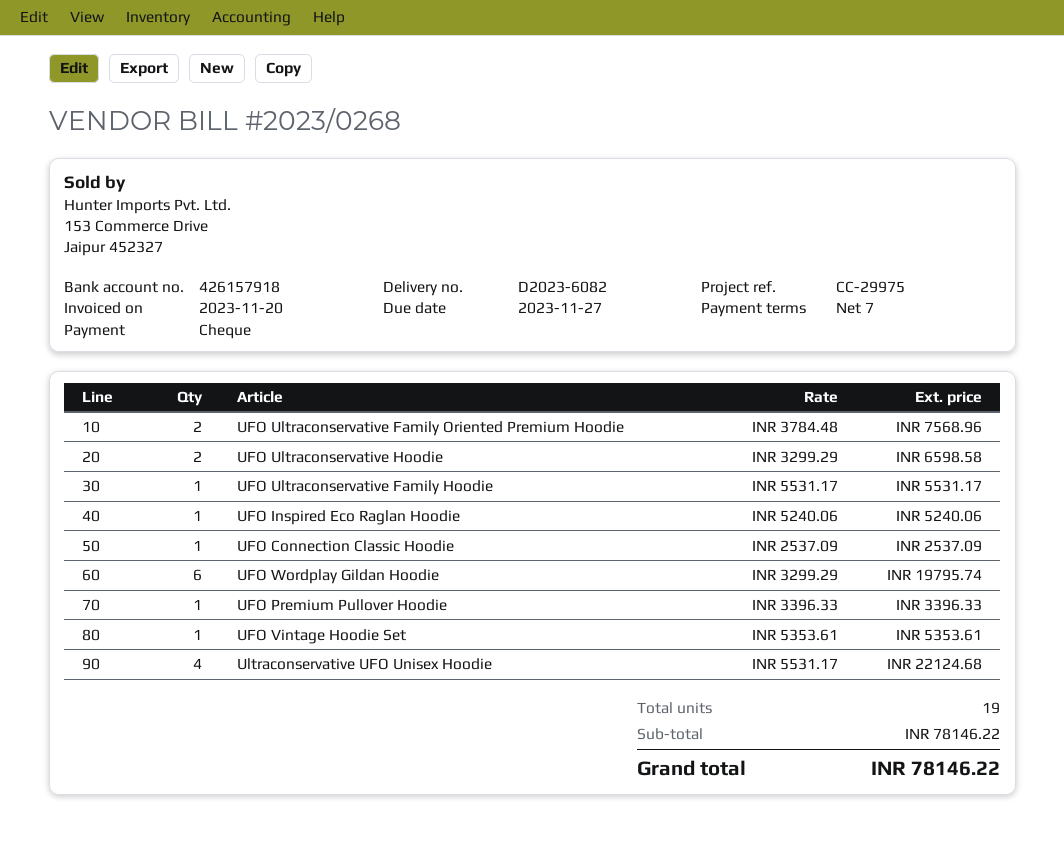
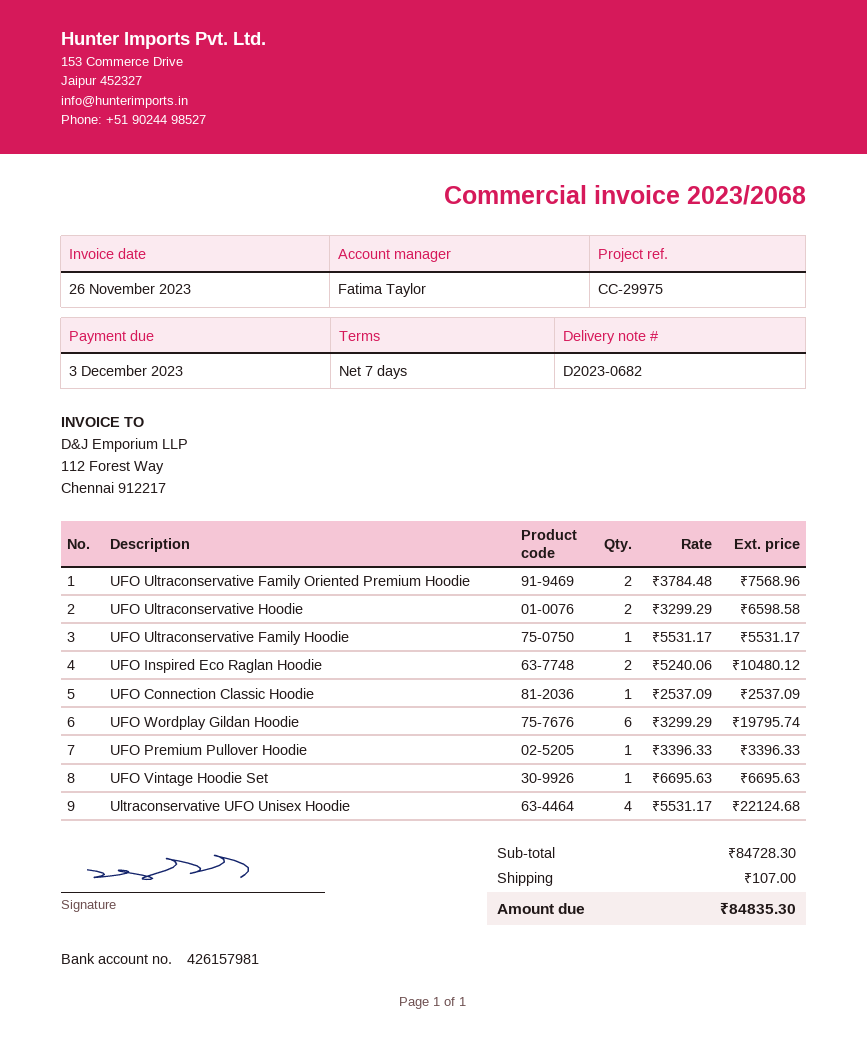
delivery note number: D2023-6082 -> D2023-0682
invoice number: 2023/0268 -> 2023/2068
invoice date: 2023-11-20 -> 2023-11-26
due date: 2023-11-27 -> 2023-12-03
bank account: 426157918 -> 426157981
UFO Inspired Eco Raglan Hoodie: 1 x 5240.06 = 5240.06 -> 2 x 5240.06 = 10480.12
UFO Vintage Hoodie Set: 1 x 5353.61 = 5353.61 -> 1 x 6695.63 = 6695.63
subtotal: 78146.22 -> 84728.30
shipping: none -> 107.00
total: 78146.22 -> 84835.30

